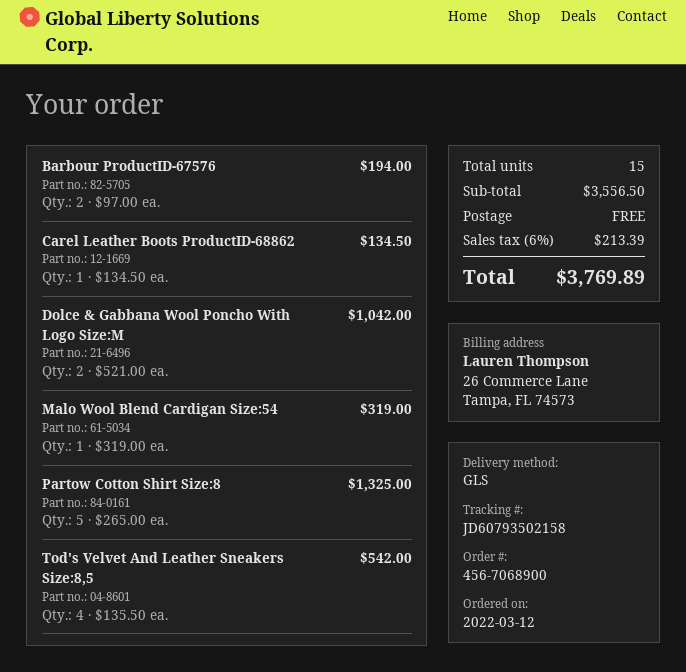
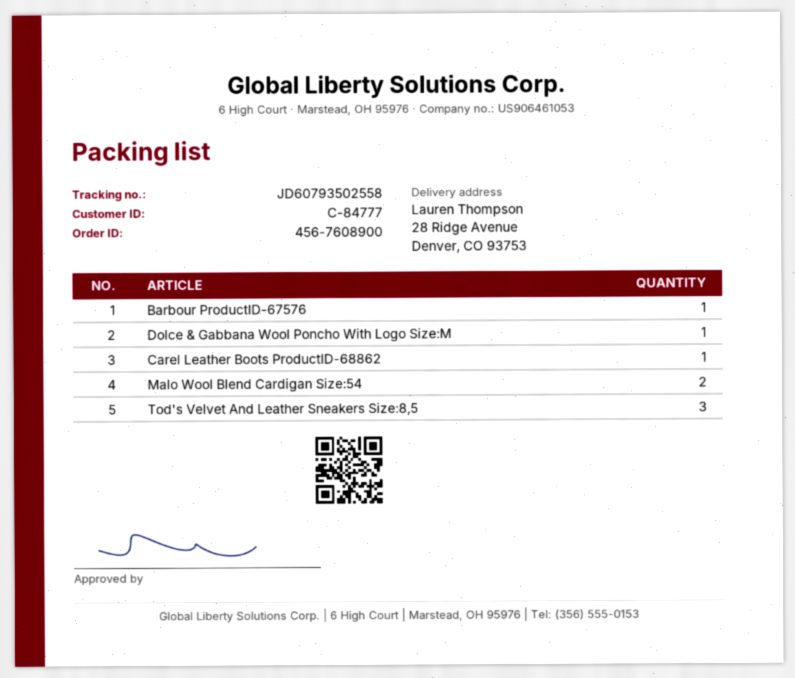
order number: 456-7068900 -> 456-7608900
tracking number: JD60793502158 -> JD60793502558
Barbour ProductID-67576: 2 -> 1
Dolce & Gabbana Wool Poncho With Logo Size:M: 2 -> 1
Malo Wool Blend Cardigan Size:54: 1 -> 2
Partow Cotton Shirt Size:8: 5 -> none
Tod's Velvet And Leather Sneakers Size:8,5: 4 -> 3

